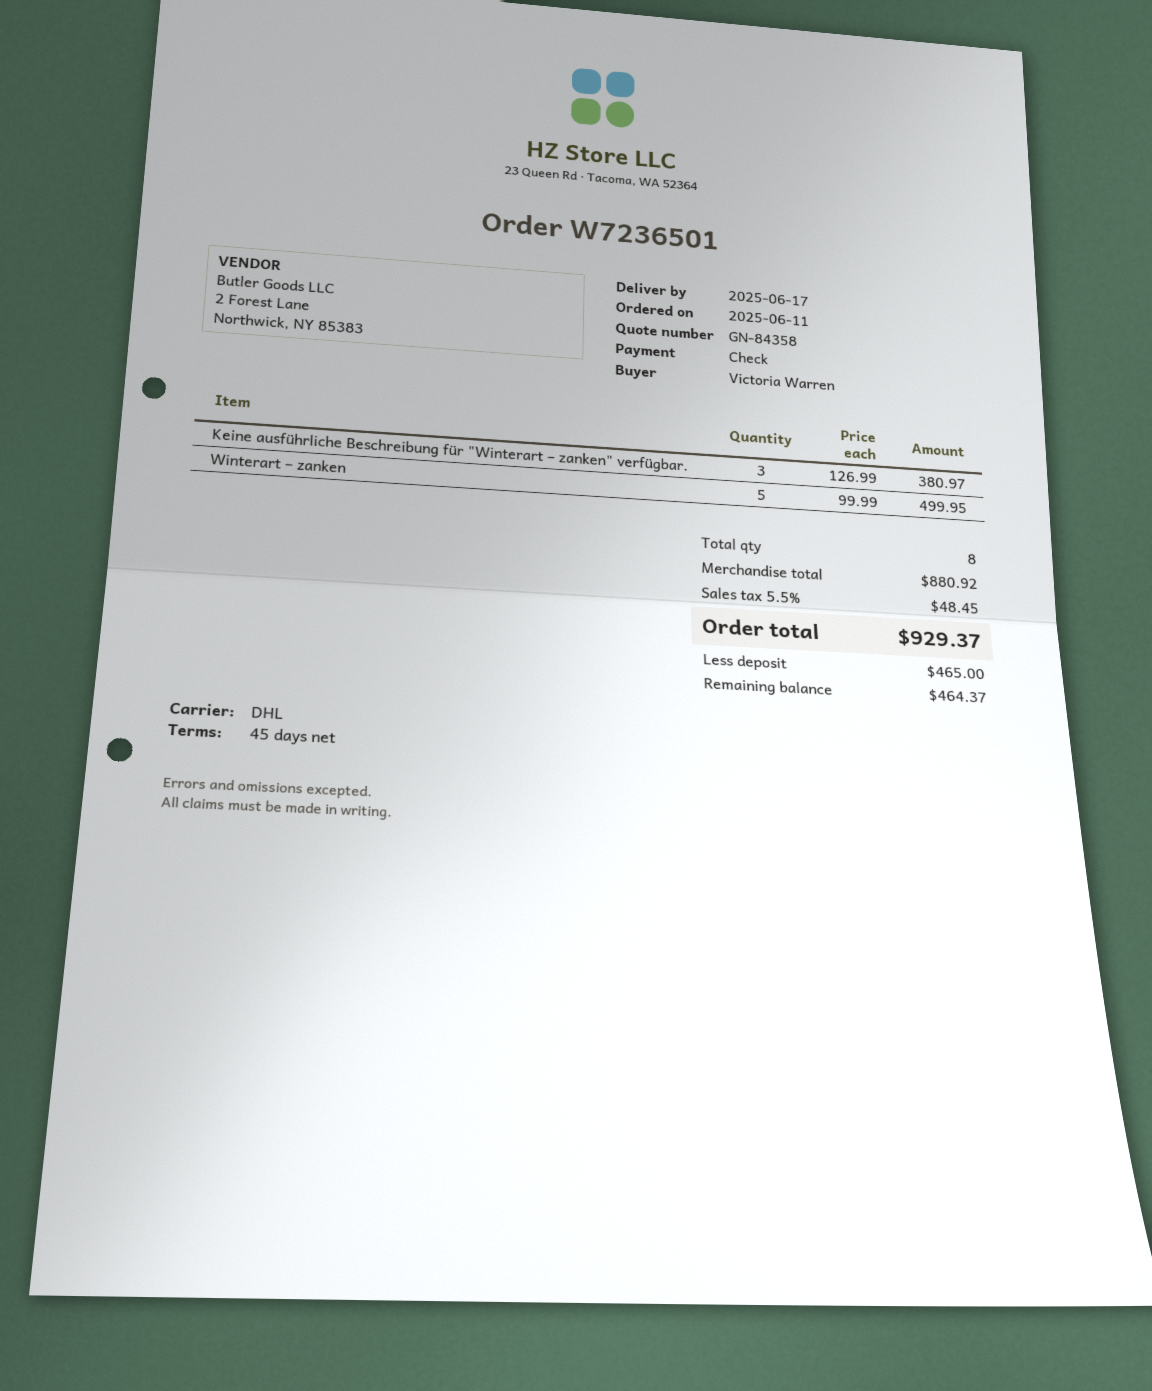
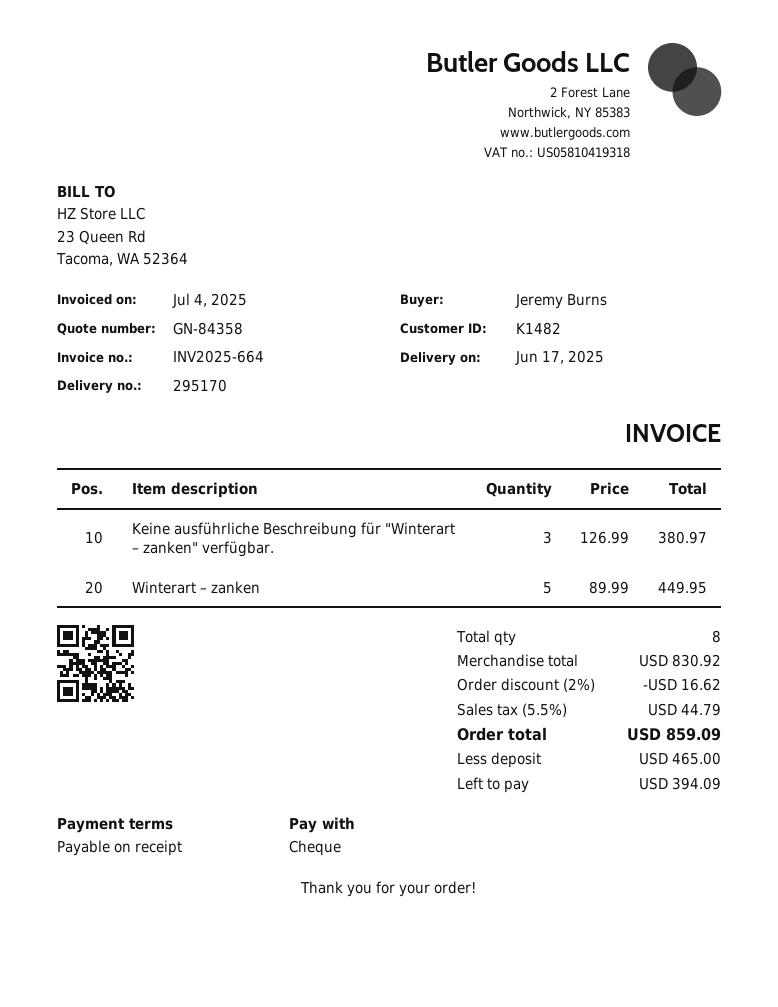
payment terms: 45 days -> on receipt
ordered by: Victoria Warren -> Jeremy Burns
Winterart – zanken: 5 x 99.99 = 499.95 -> 5 x 89.99 = 449.95
subtotal: 880.92 -> 830.92
discount: none -> 2% = 16.62
tax: 5.5% = 48.45 -> 5.5% = 44.79
total: 929.37 -> 859.09
balance: 464.37 -> 394.09

